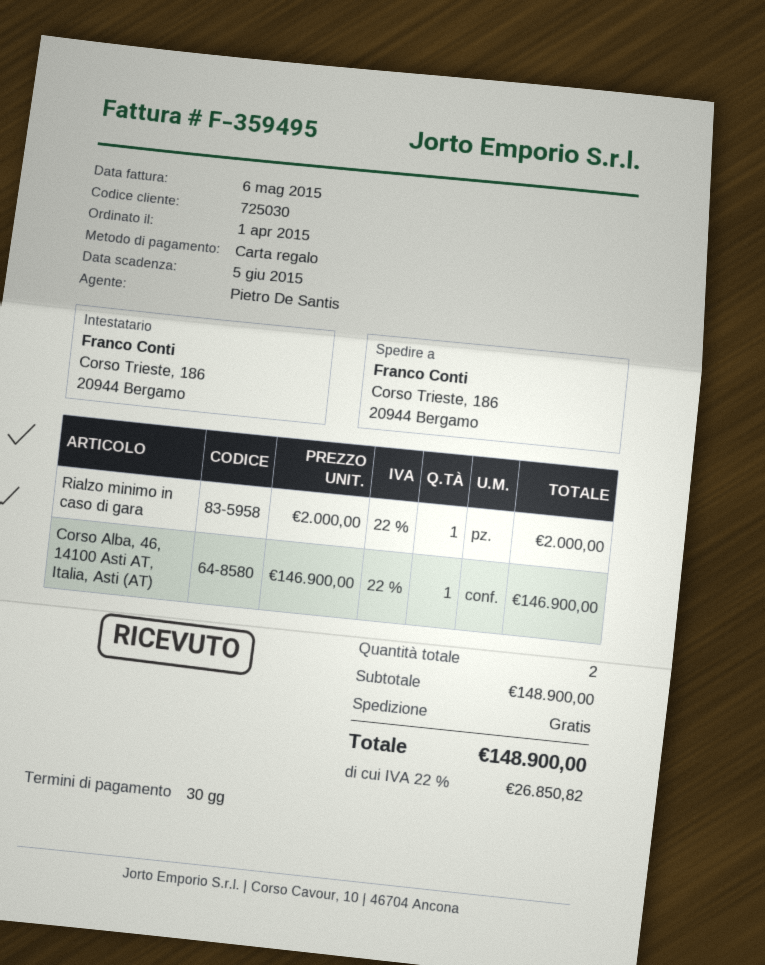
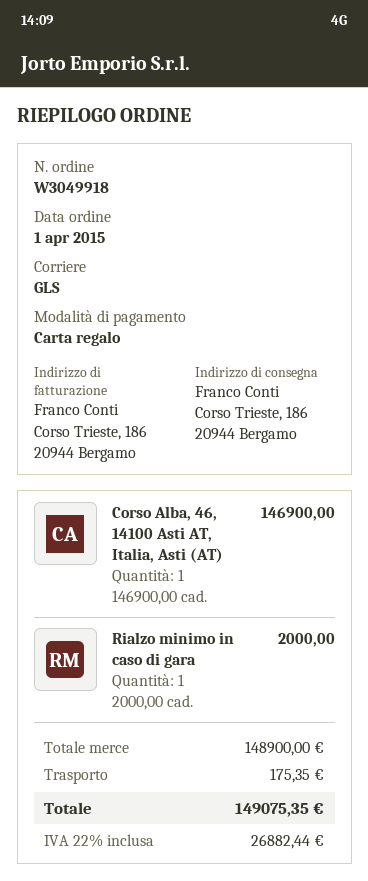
shipping: 0.00 -> 175.35
tax: 22% = 26850.82 -> 22% = 26882.44
total: 148900.00 -> 149075.35

